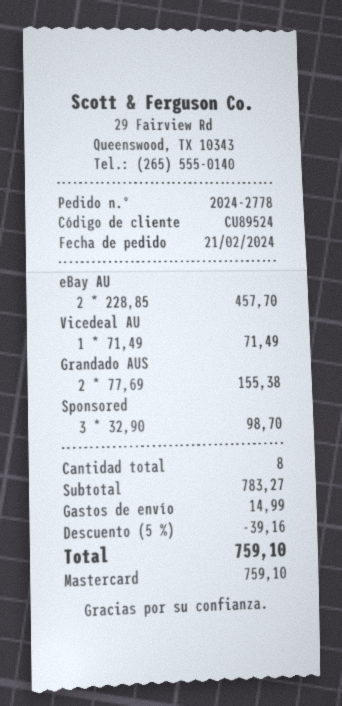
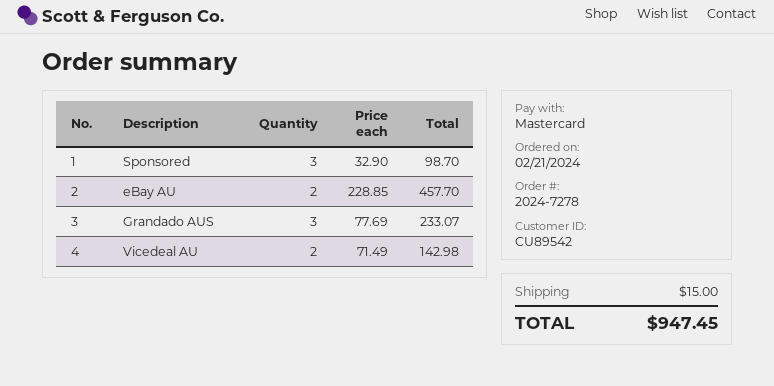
order number: 2024-2778 -> 2024-7278
customer number: CU89524 -> CU89542
Vicedeal AU: 1 x 71.49 = 71.49 -> 2 x 71.49 = 142.98
Grandado AUS: 2 x 77.69 = 155.38 -> 3 x 77.69 = 233.07
discount: 5% = 39.16 -> none
shipping: 14.99 -> 15.00
total: 759.10 -> 947.45

